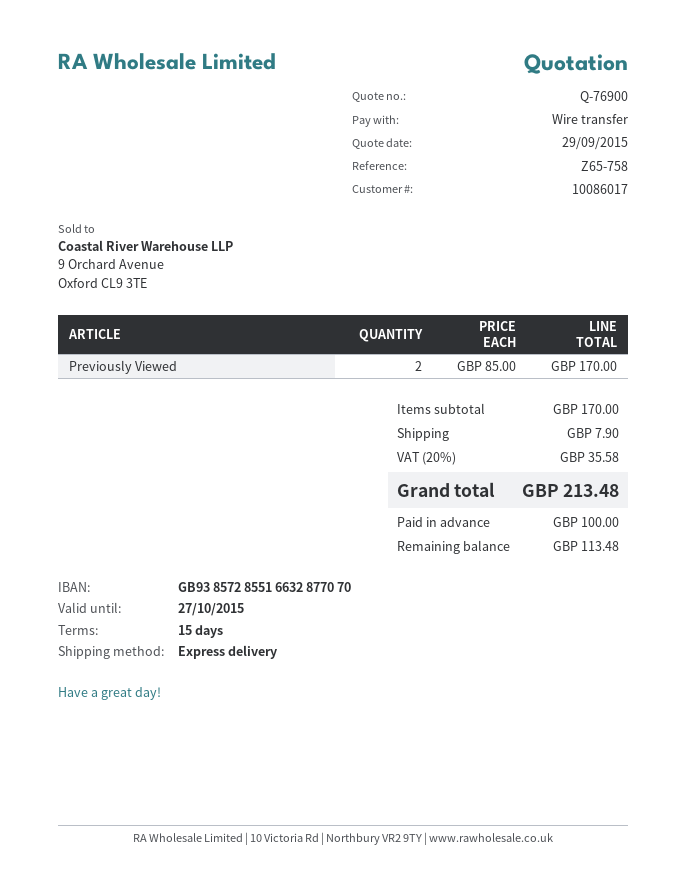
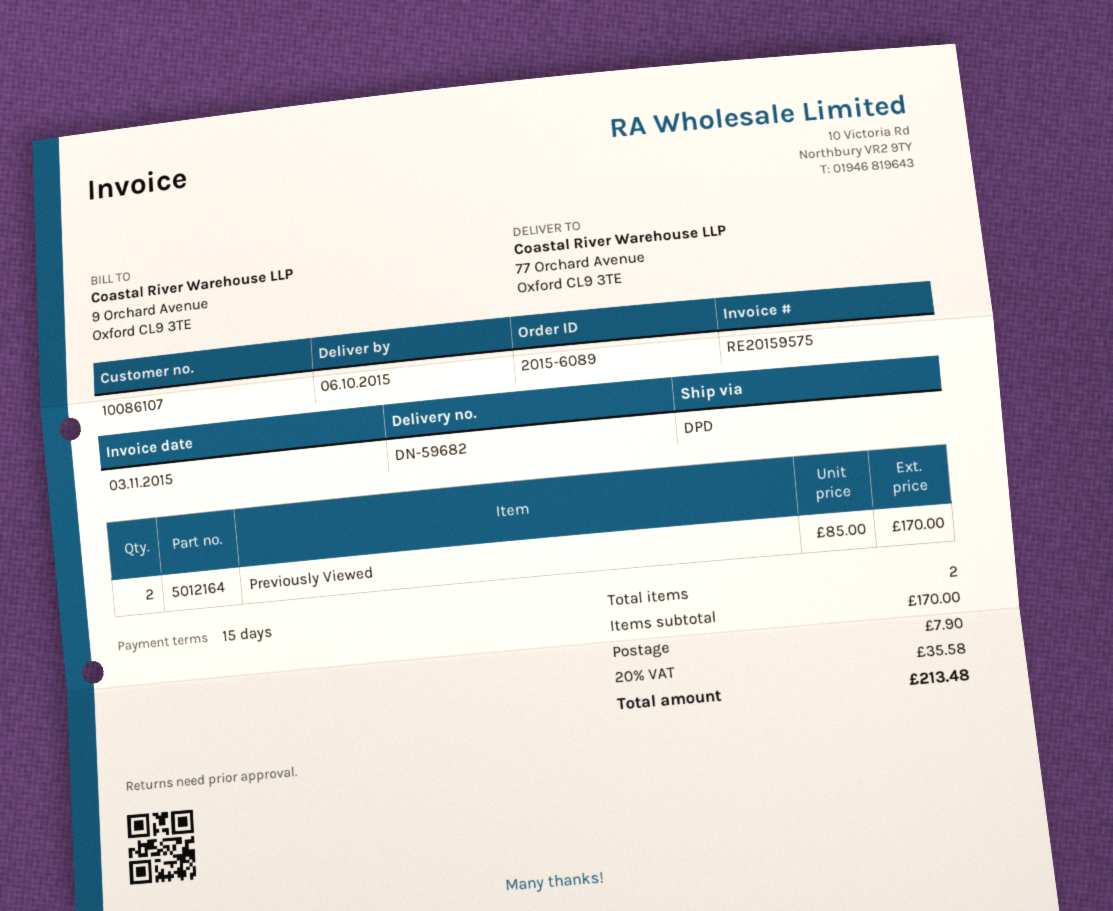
customer number: 10086017 -> 10086107
shipping method: express -> DPD

